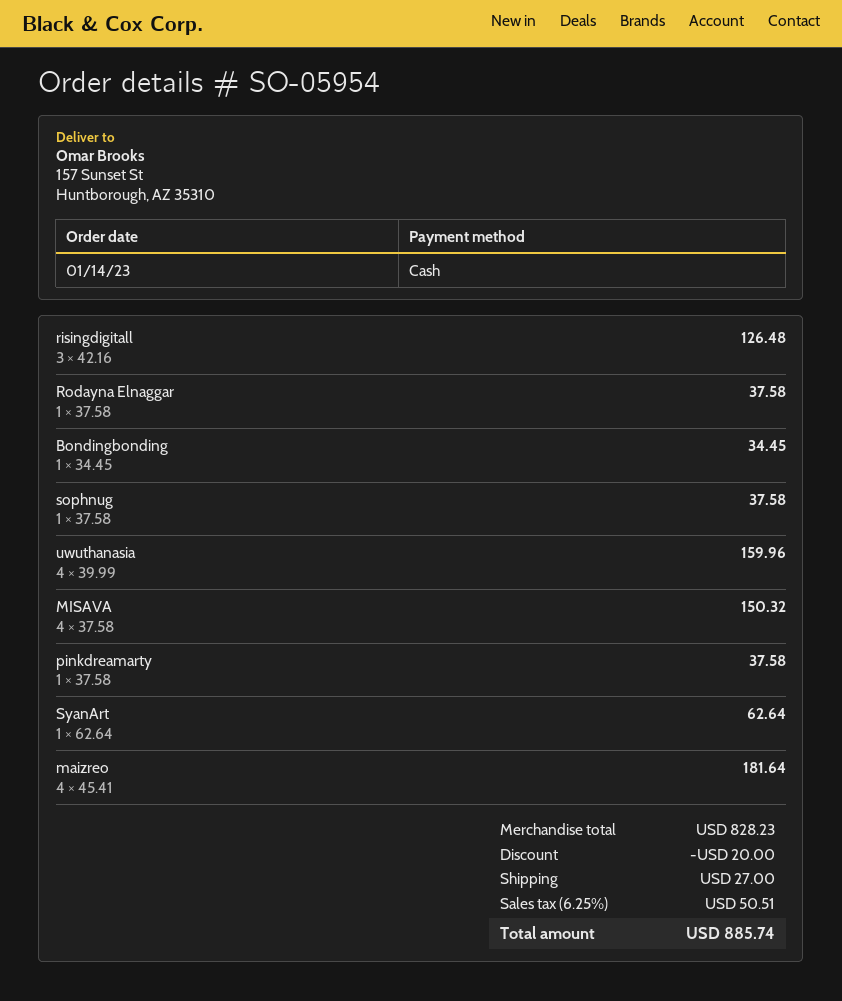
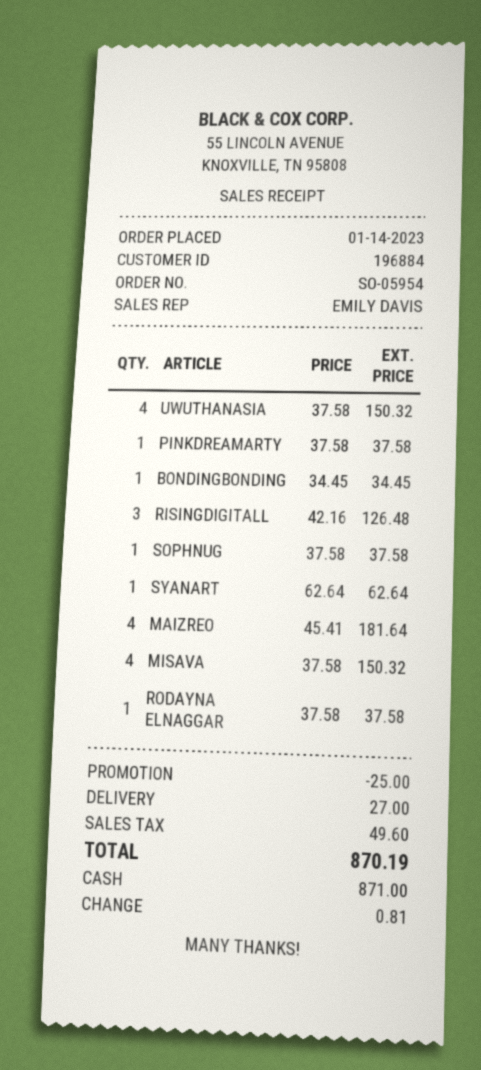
uwuthanasia: 4 x 39.99 = 159.96 -> 4 x 37.58 = 150.32
discount: 20.00 -> 25.00
tax: 50.51 -> 49.60
total: 885.74 -> 870.19

